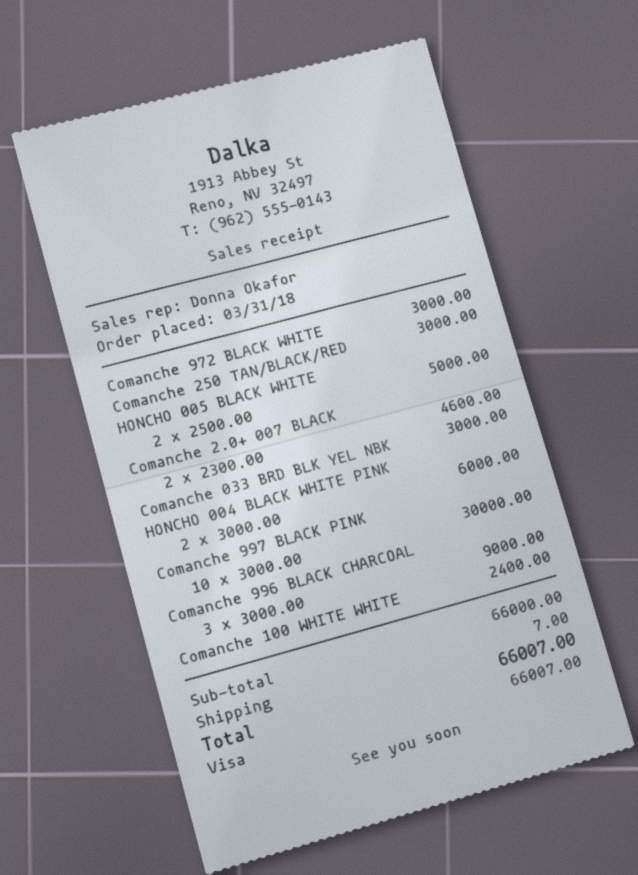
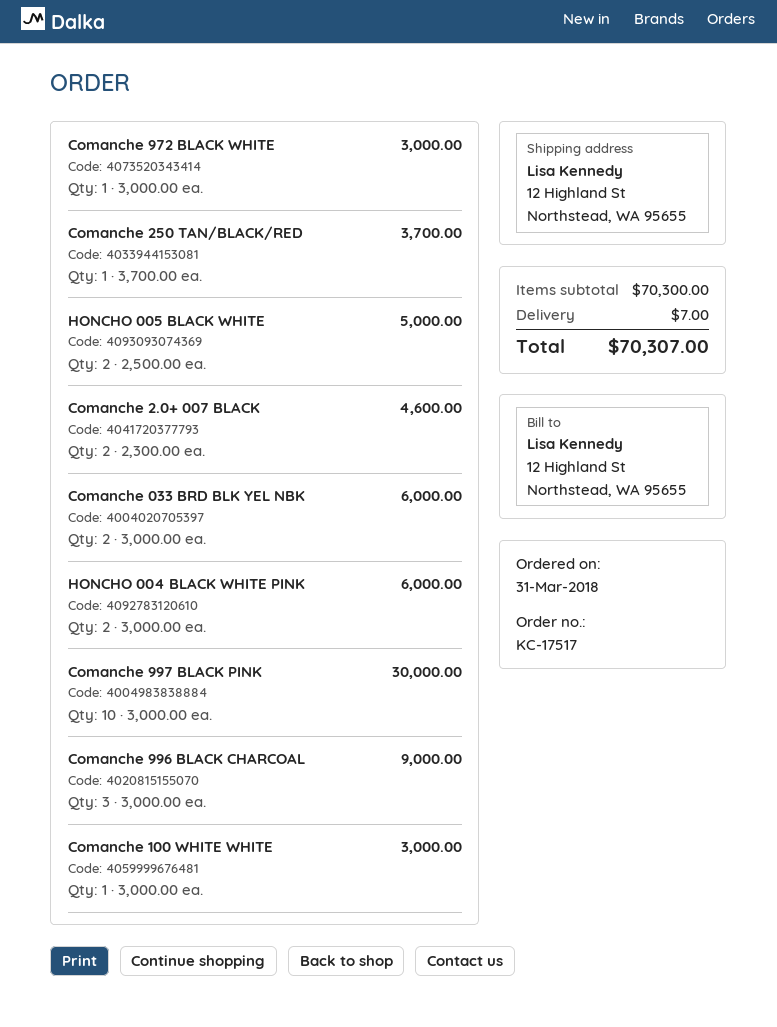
Comanche 250 TAN/BLACK/RED: 1 x 3000.00 = 3000.00 -> 1 x 3700.00 = 3700.00
Comanche 033 BRD BLK YEL NBK: 1 x 3000.00 = 3000.00 -> 2 x 3000.00 = 6000.00
Comanche 100 WHITE WHITE: 1 x 2400.00 = 2400.00 -> 1 x 3000.00 = 3000.00
subtotal: 66000.00 -> 70300.00
total: 66007.00 -> 70307.00

